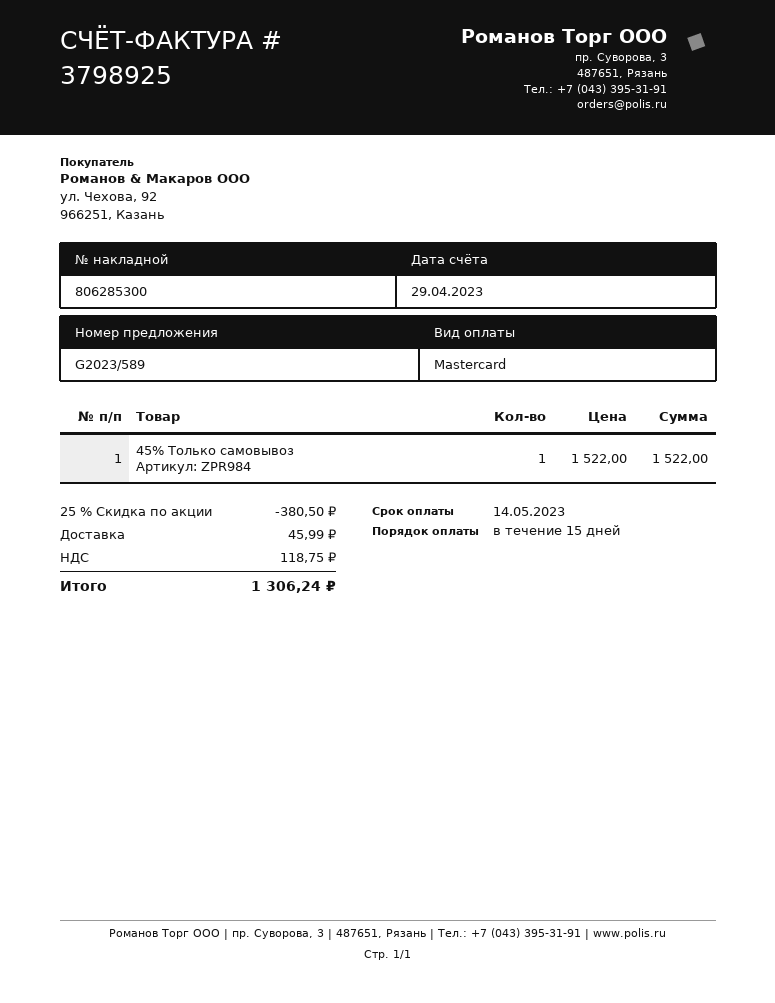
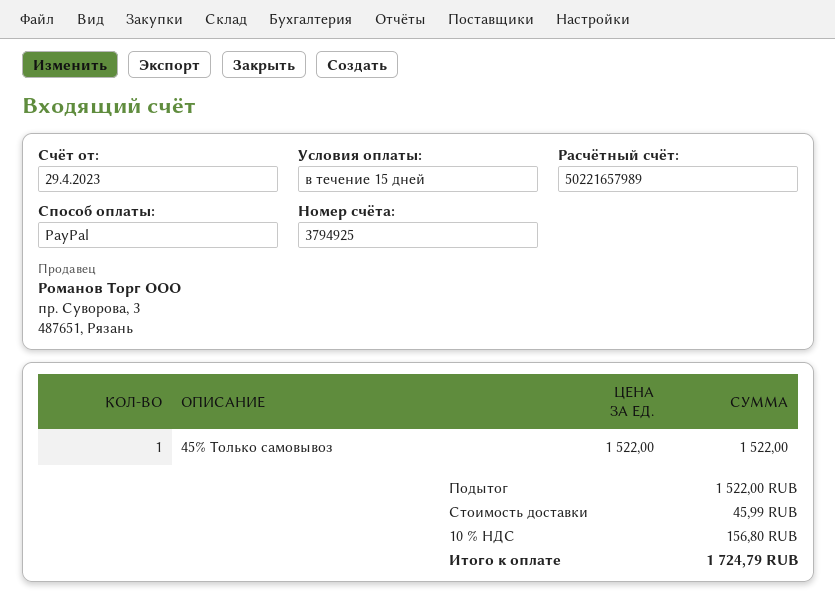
invoice number: 3798925 -> 3794925
payment method: Mastercard -> PayPal
discount: 25% = 380.50 -> none
tax: 118.75 -> 156.80
total: 1306.24 -> 1724.79

